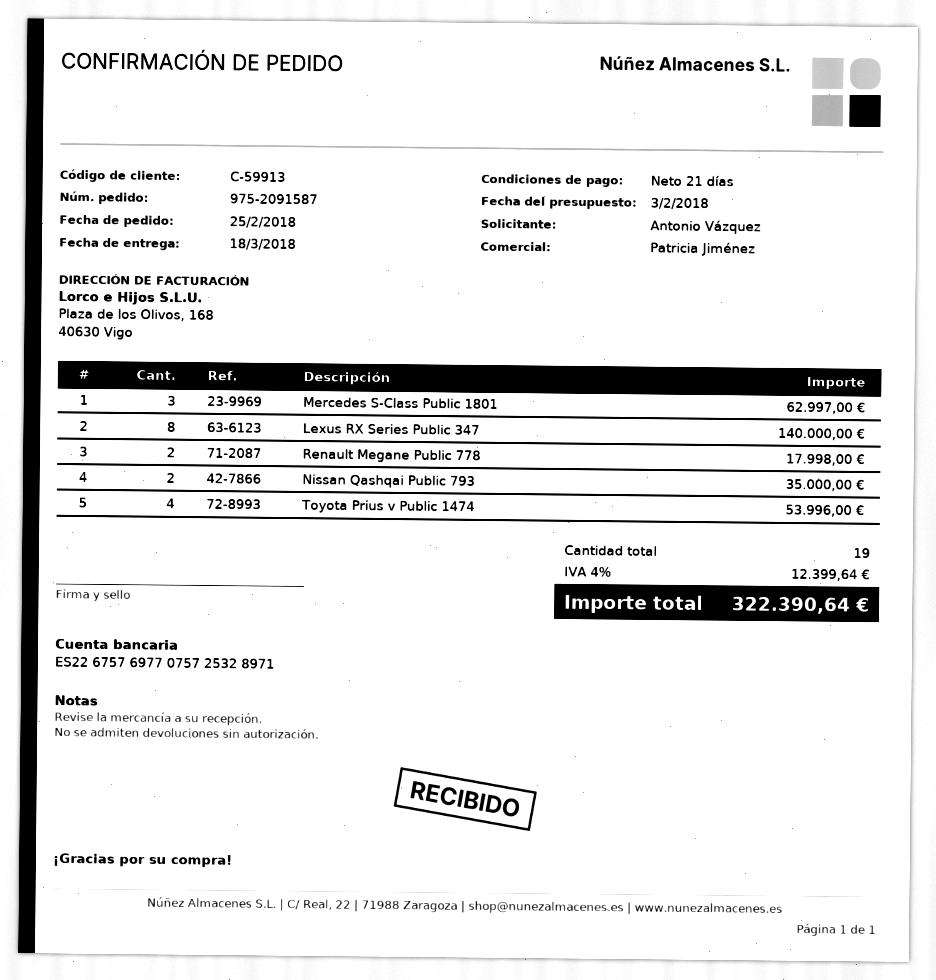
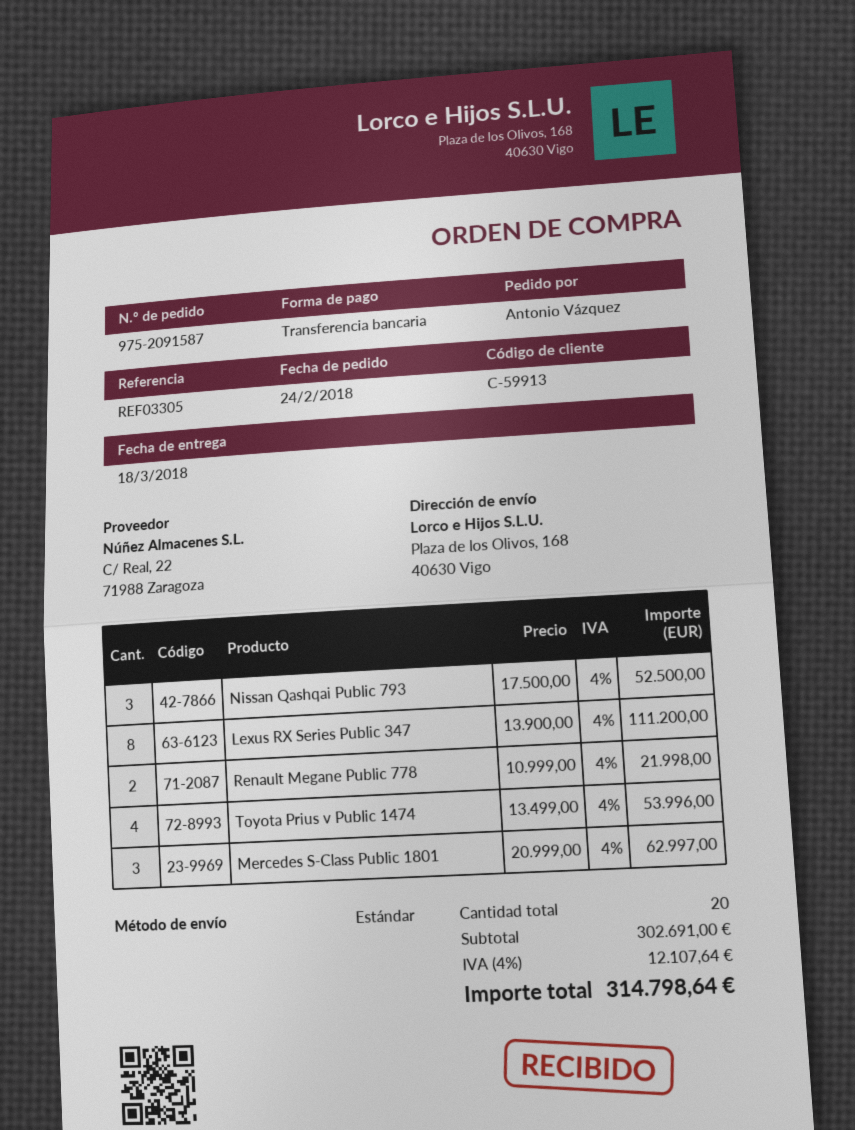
order date: 2018-02-25 -> 2018-02-24
Lexus RX Series Public 347: 8 for 140000.00 -> 8 for 111200.00
Renault Megane Public 778: 2 for 17998.00 -> 2 for 21998.00
Nissan Qashqai Public 793: 2 for 35000.00 -> 3 for 52500.00
total quantity: 19 -> 20
tax: 4% = 12399.64 -> 4% = 12107.64
total: 322390.64 -> 314798.64

